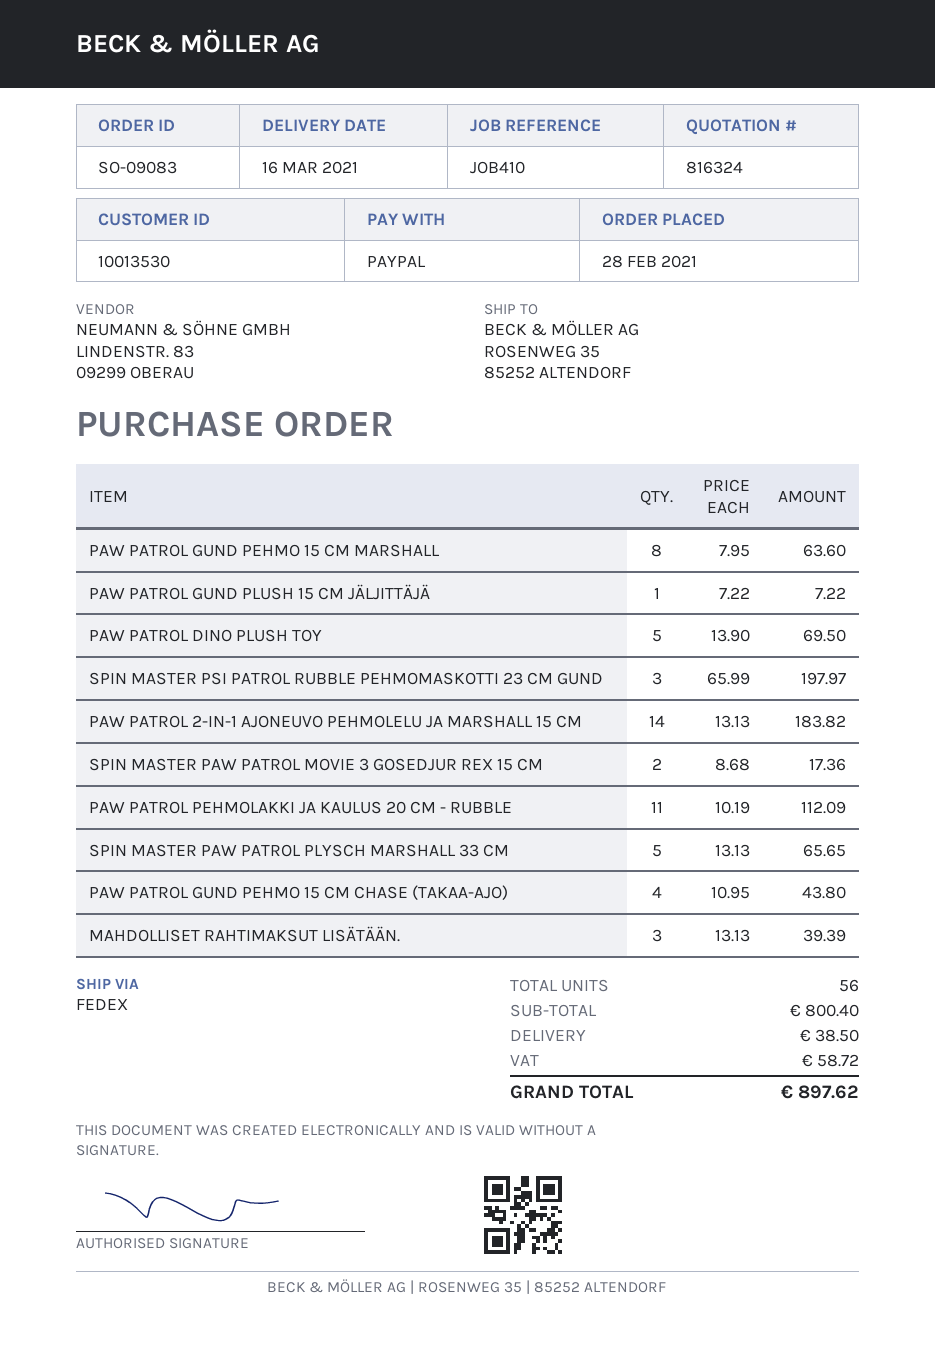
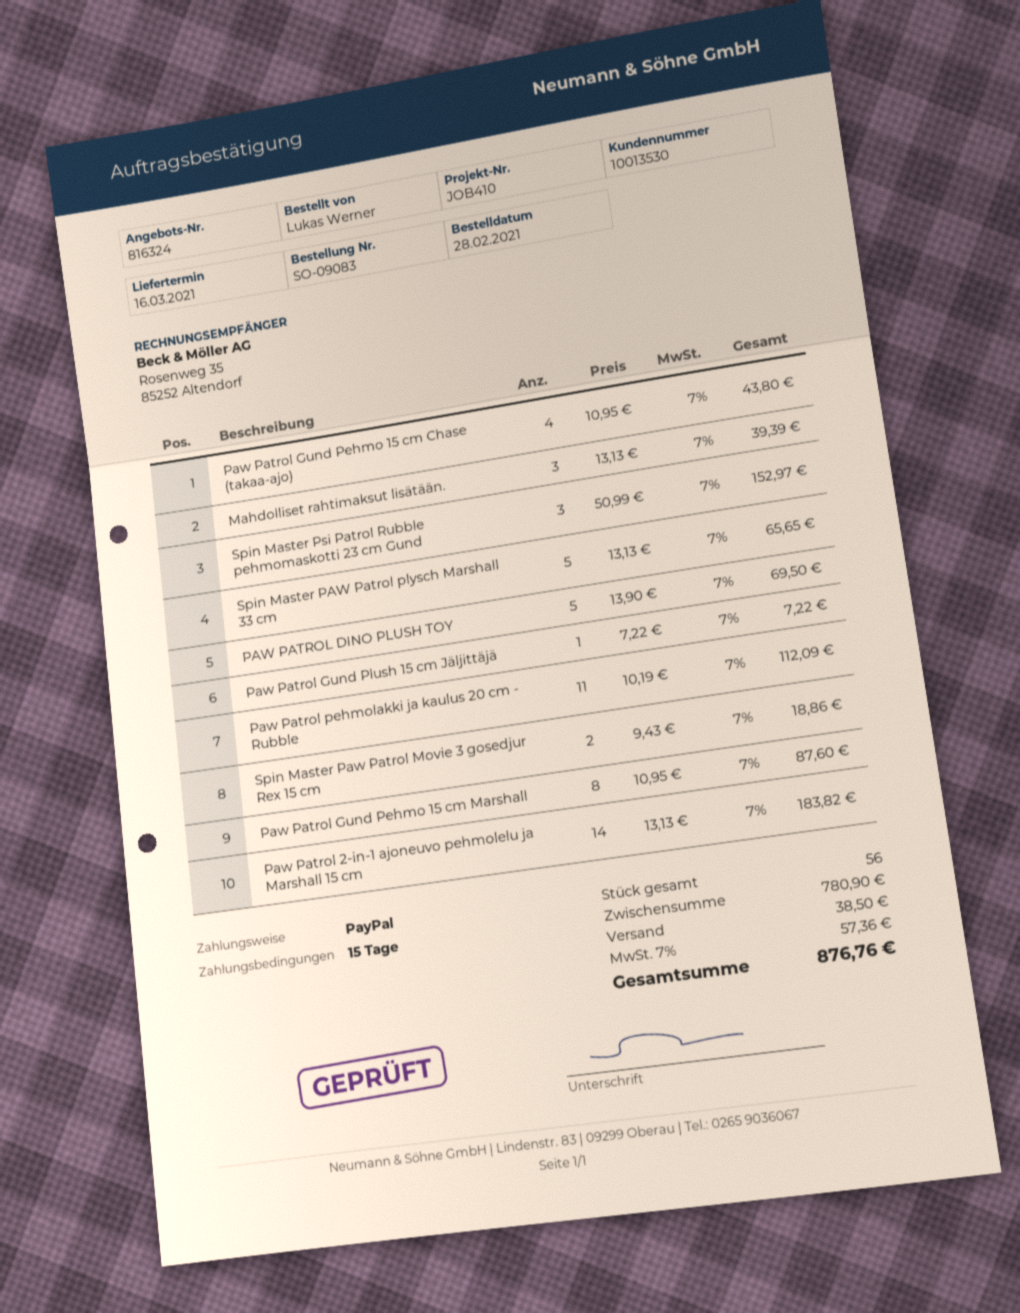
PAW PATROL GUND PEHMO 15 CM MARSHALL: 8 x 7.95 = 63.60 -> 8 x 10.95 = 87.60
SPIN MASTER PSI PATROL RUBBLE PEHMOMASKOTTI 23 CM GUND: 3 x 65.99 = 197.97 -> 3 x 50.99 = 152.97
SPIN MASTER PAW PATROL MOVIE 3 GOSEDJUR REX 15 CM: 2 x 8.68 = 17.36 -> 2 x 9.43 = 18.86
subtotal: 800.40 -> 780.90
tax: 58.72 -> 57.36
total: 897.62 -> 876.76

